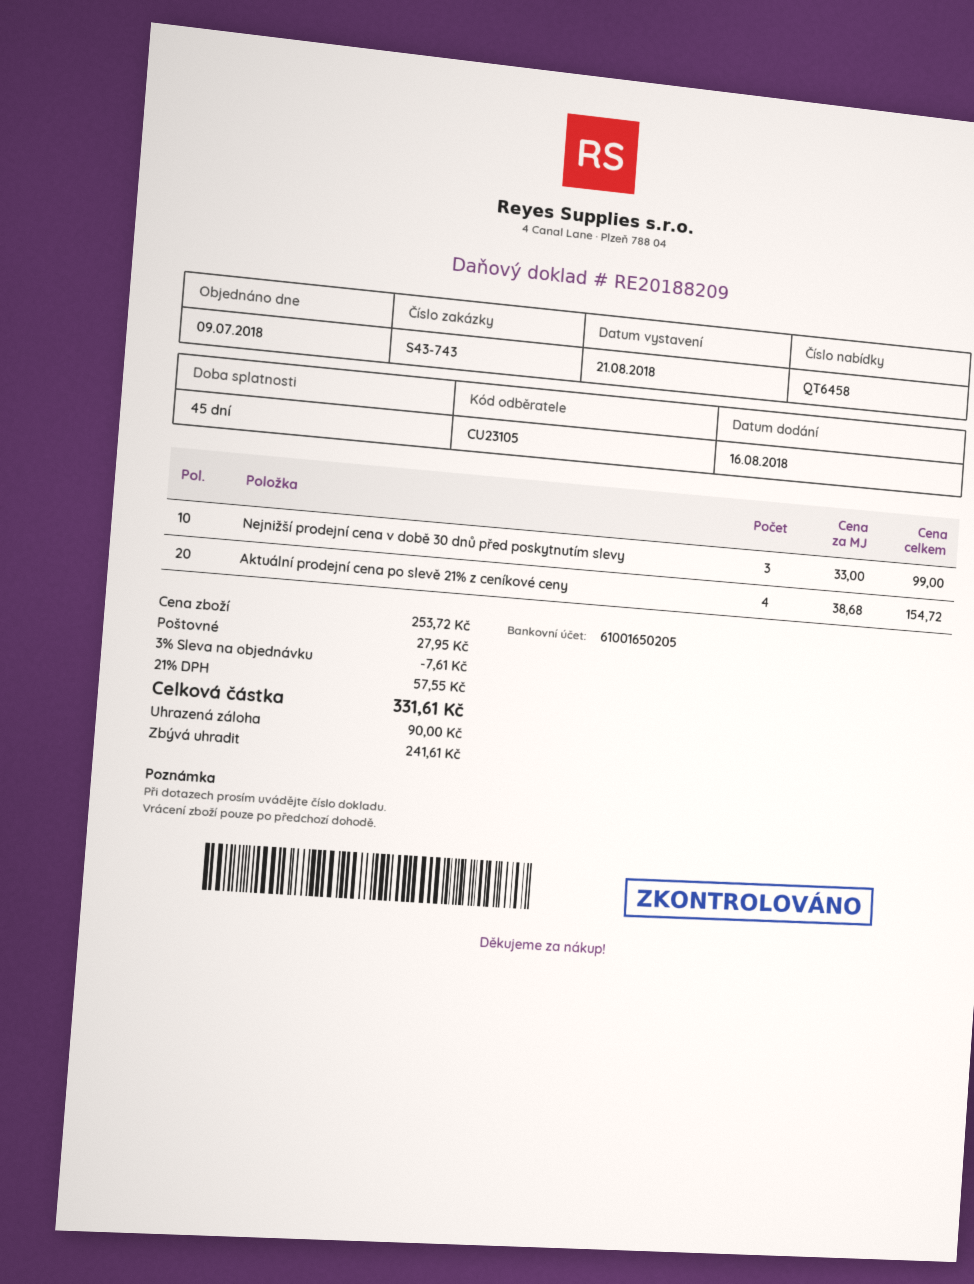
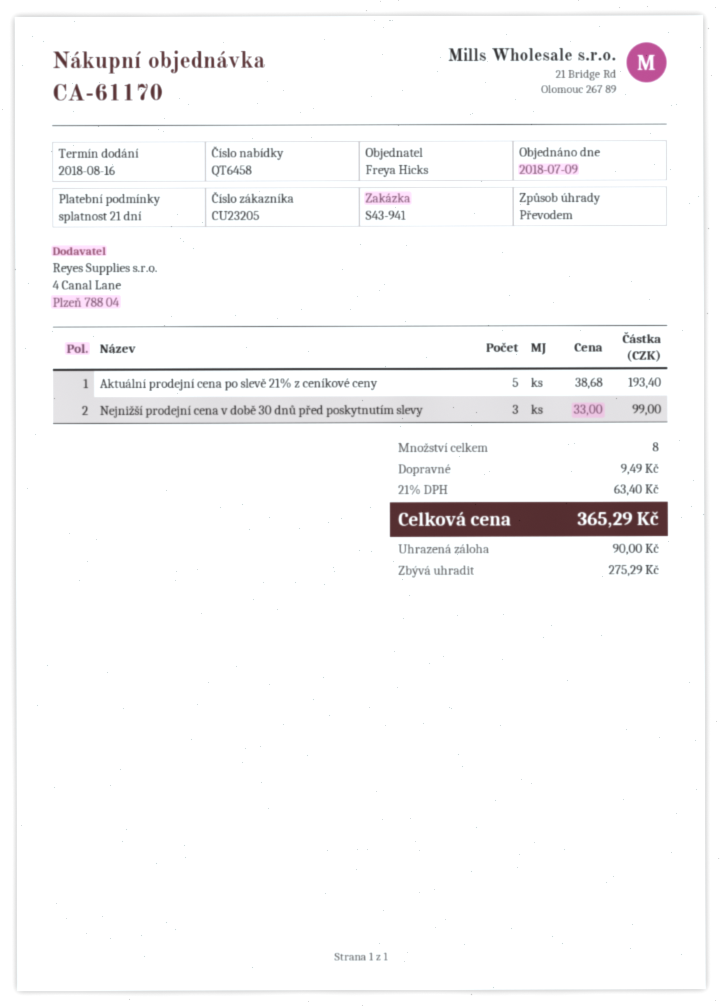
payment terms: 45 days -> 21 days
customer number: CU23105 -> CU23205
reference: S43-743 -> S43-941
Aktuální prodejní cena po slevě 21% z ceníkové ceny: 4 x 38.68 = 154.72 -> 5 x 38.68 = 193.40
discount: 3% = 7.61 -> none
shipping: 27.95 -> 9.49
tax: 21% = 57.55 -> 21% = 63.40
total: 331.61 -> 365.29
balance: 241.61 -> 275.29

